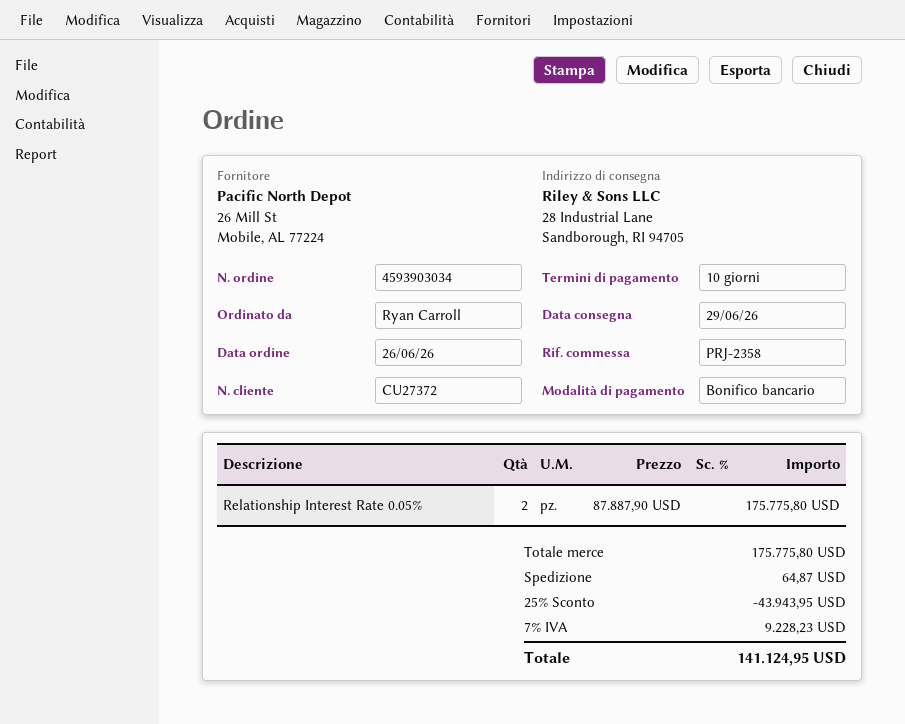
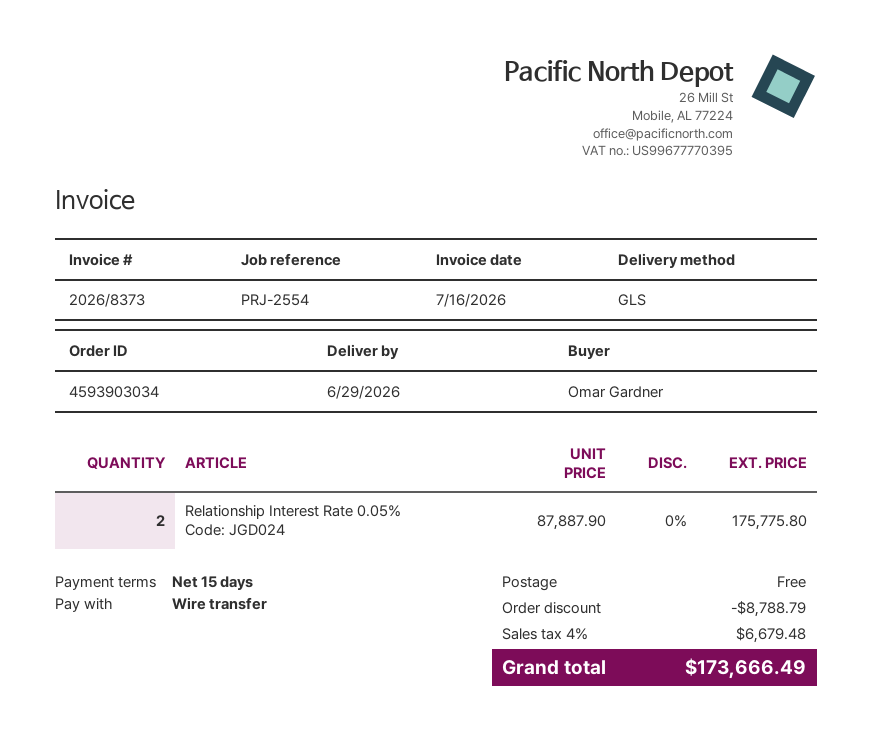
payment terms: 10 days -> 15 days
reference: PRJ-2358 -> PRJ-2554
ordered by: Ryan Carroll -> Omar Gardner
discount: 43943.95 -> 8788.79
shipping: 64.87 -> 0.00
tax: 7% = 9228.23 -> 4% = 6679.48
total: 141124.95 -> 173666.49

